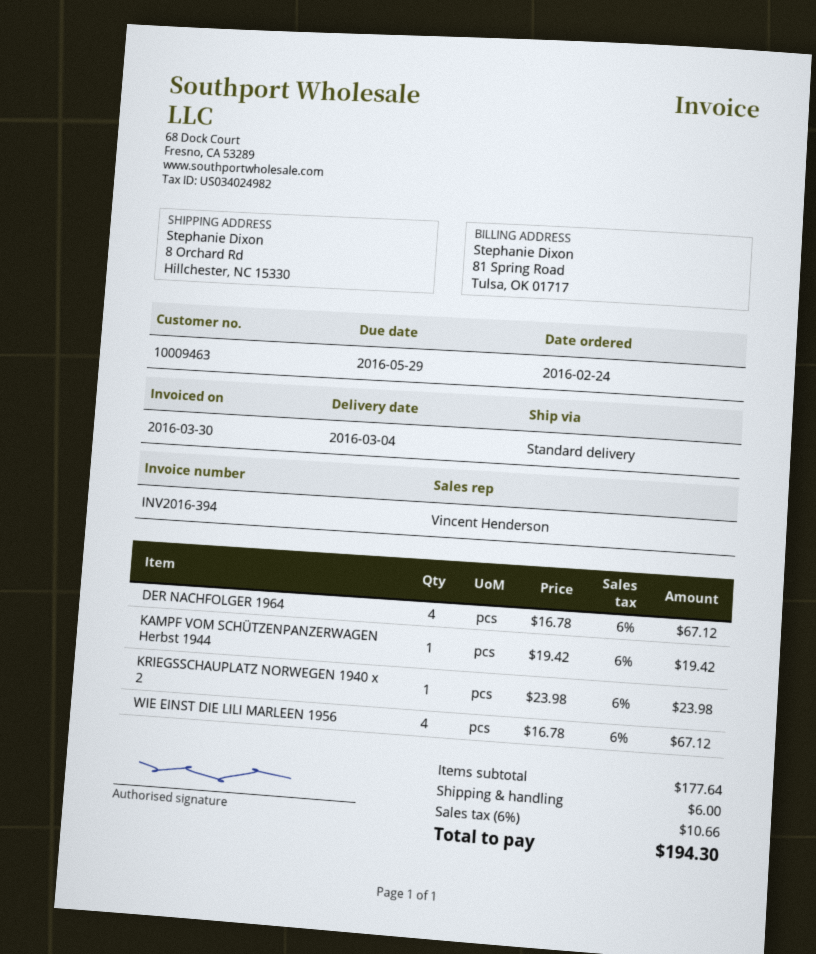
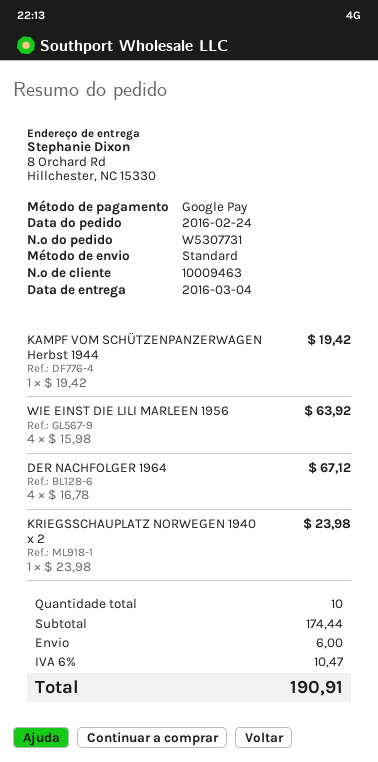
WIE EINST DIE LILI MARLEEN 1956: 4 x 16.78 = 67.12 -> 4 x 15.98 = 63.92
subtotal: 177.64 -> 174.44
tax: 6% = 10.66 -> 6% = 10.47
total: 194.30 -> 190.91

